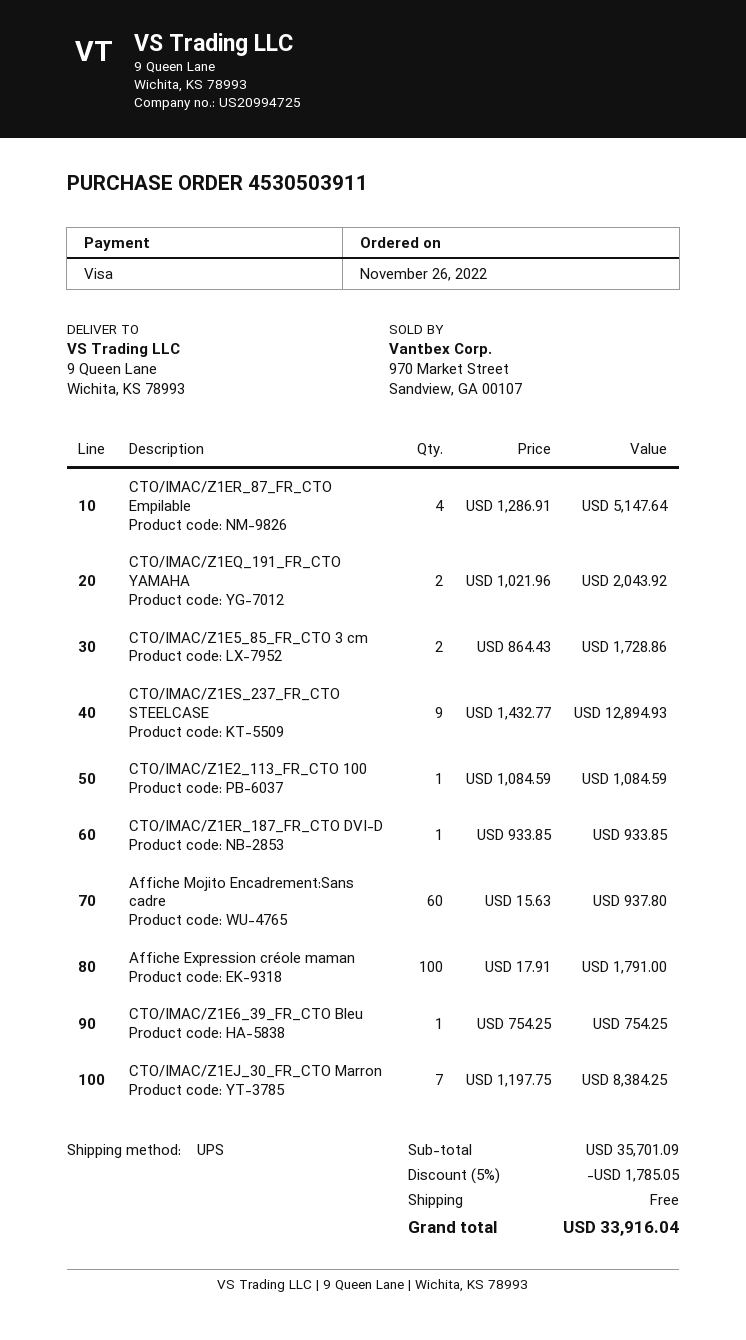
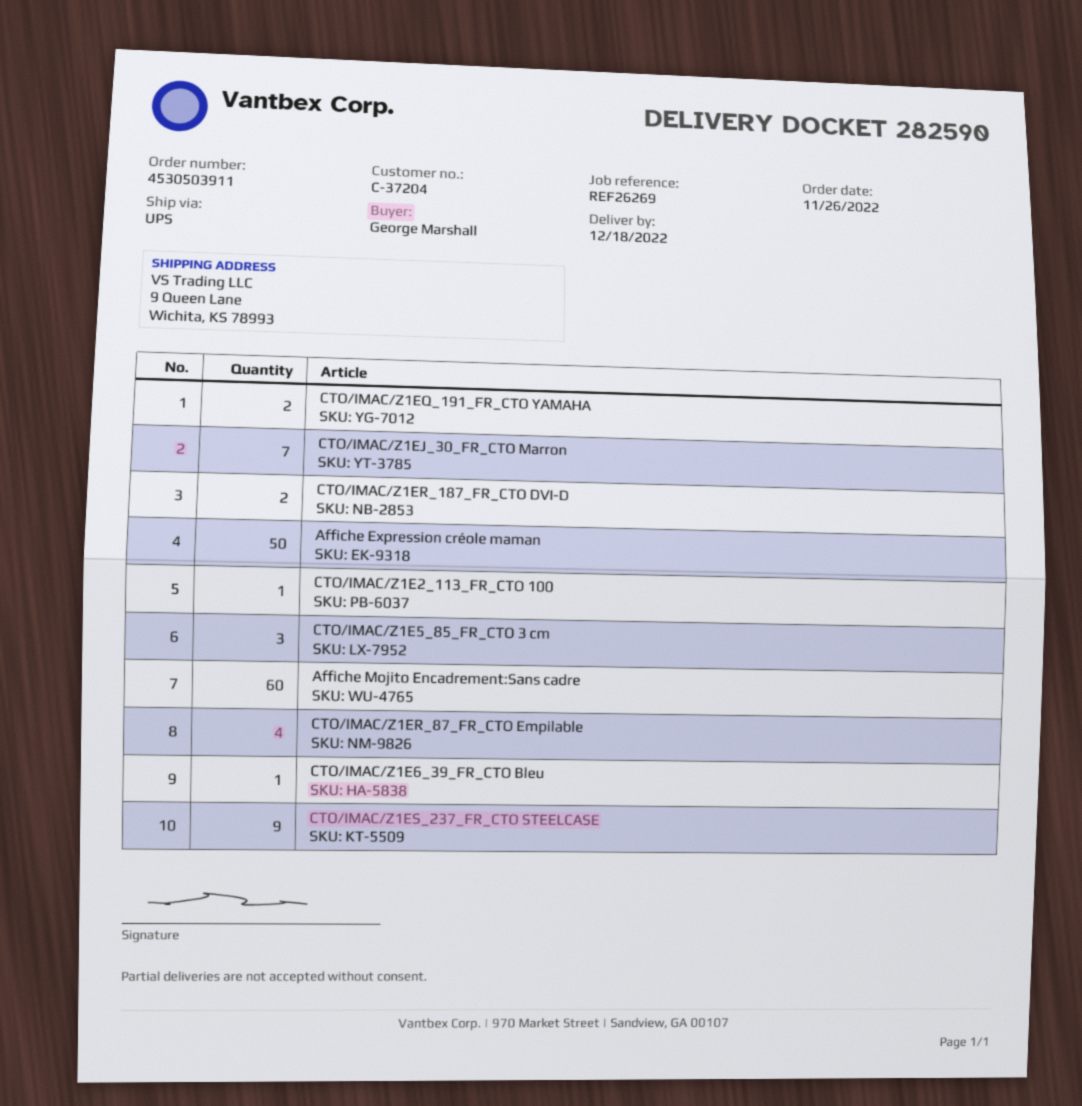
CTO/IMAC/Z1E5_85_FR_CTO 3 cm: 2 -> 3
CTO/IMAC/Z1ER_187_FR_CTO DVI-D: 1 -> 2
Affiche Expression créole maman: 100 -> 50

